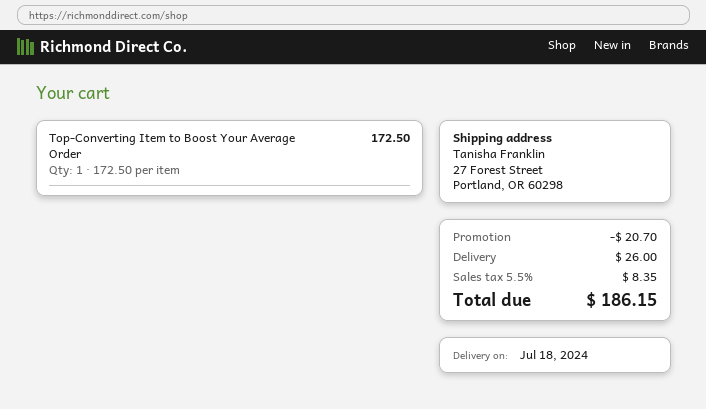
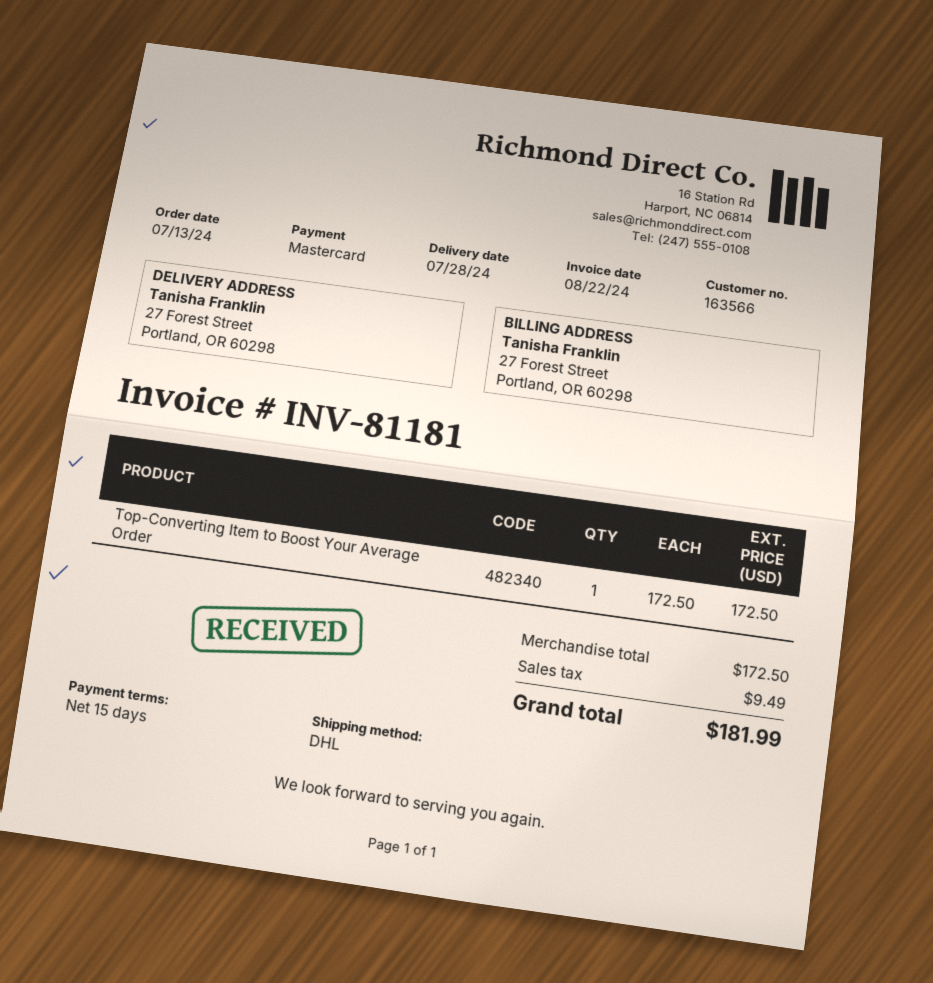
delivery date: 2024-07-18 -> 2024-07-28
discount: 20.70 -> none
shipping: 26.00 -> none
tax: 8.35 -> 9.49
total: 186.15 -> 181.99

